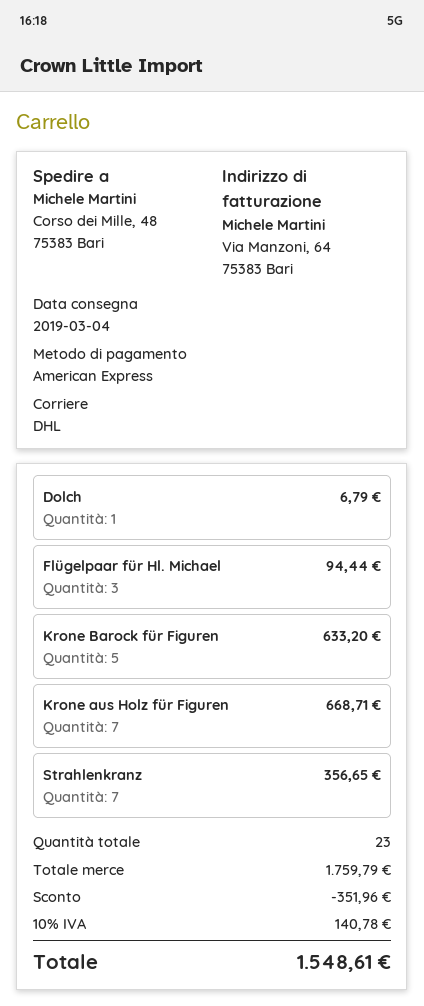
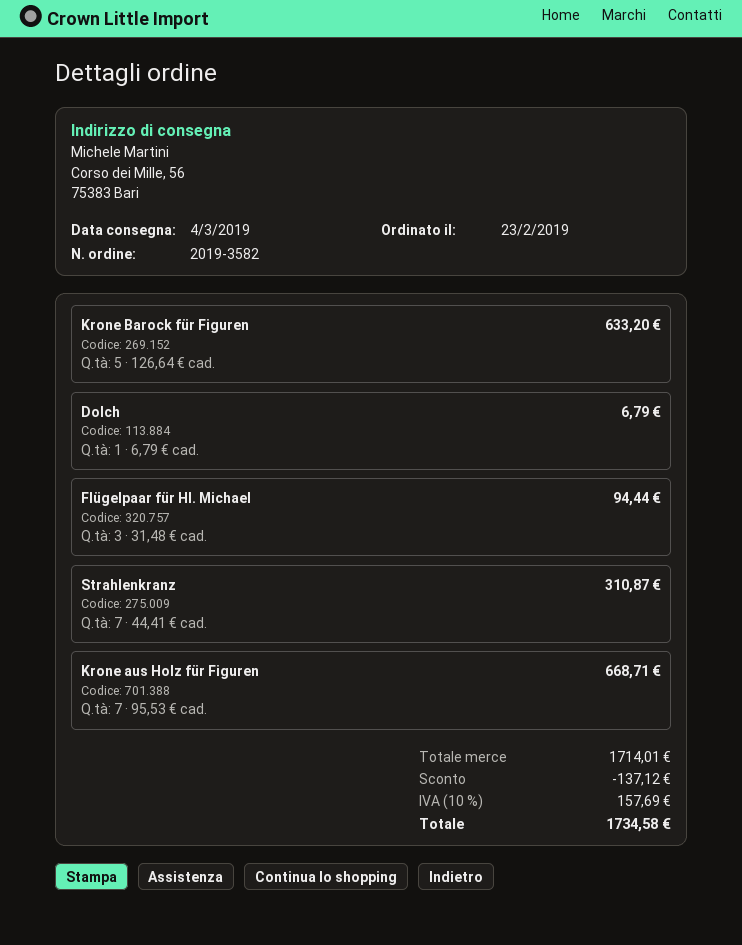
ship to: Corso dei Mille, 48, 75383 Bari -> Corso dei Mille, 56, 75383 Bari
Strahlenkranz: 7 for 356.65 -> 7 for 310.87
subtotal: 1759.79 -> 1714.01
discount: 351.96 -> 137.12
tax: 10% = 140.78 -> 10% = 157.69
total: 1548.61 -> 1734.58

